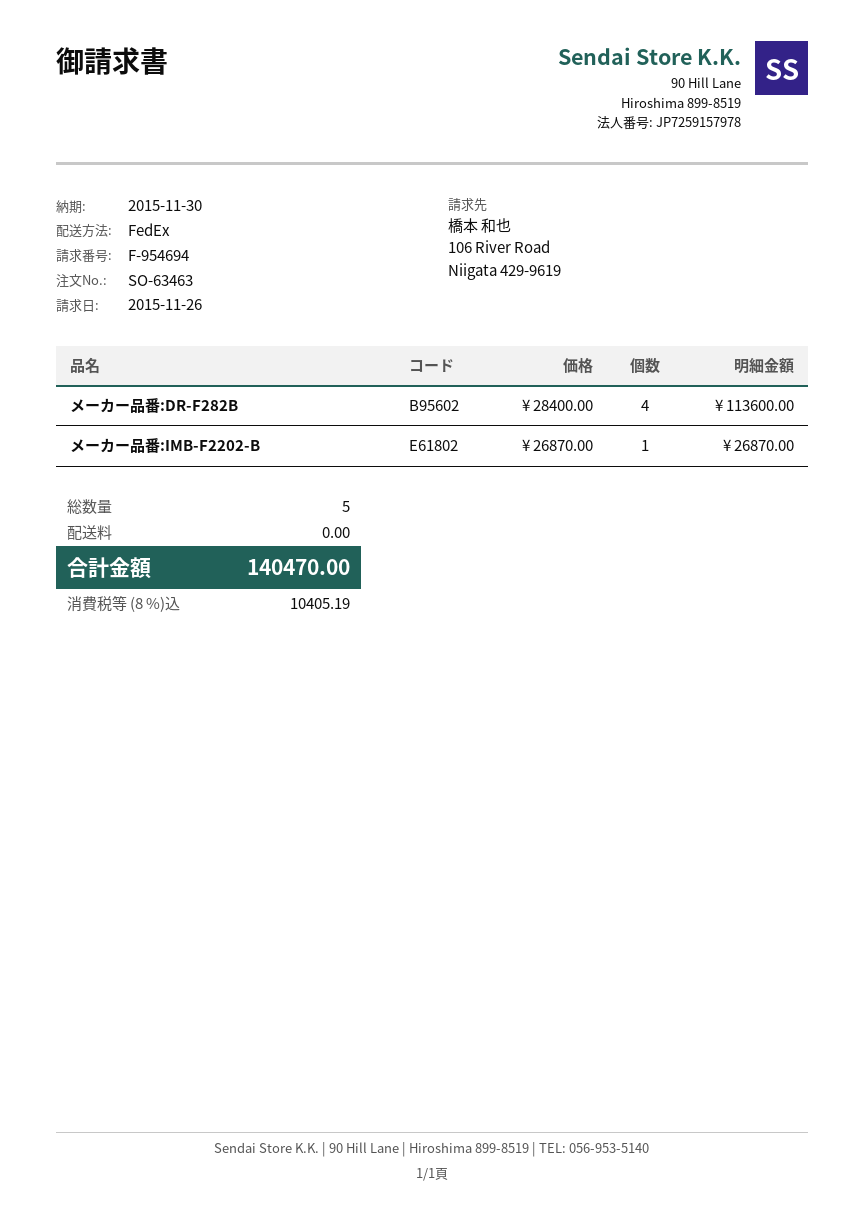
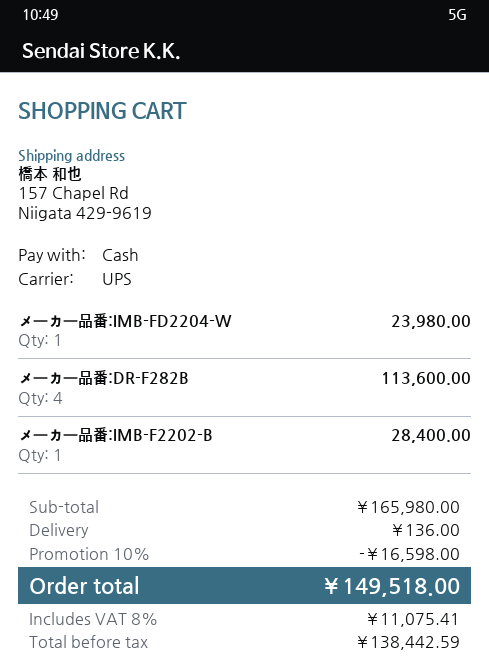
shipping method: FedEx -> UPS
メーカー品番:IMB-F2202-B: 1 for 26870.00 -> 1 for 28400.00
メーカー品番:IMB-FD2204-W: none -> 1 for 23980.00
discount: none -> 10% = 16598.00
shipping: 0.00 -> 136.00
tax: 8% = 10405.19 -> 8% = 11075.41
total: 140470.00 -> 149518.00

